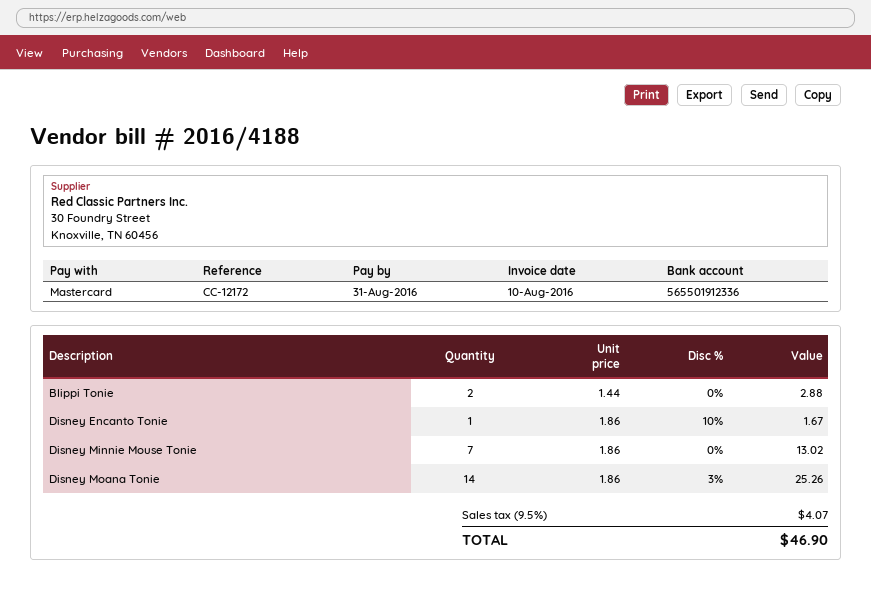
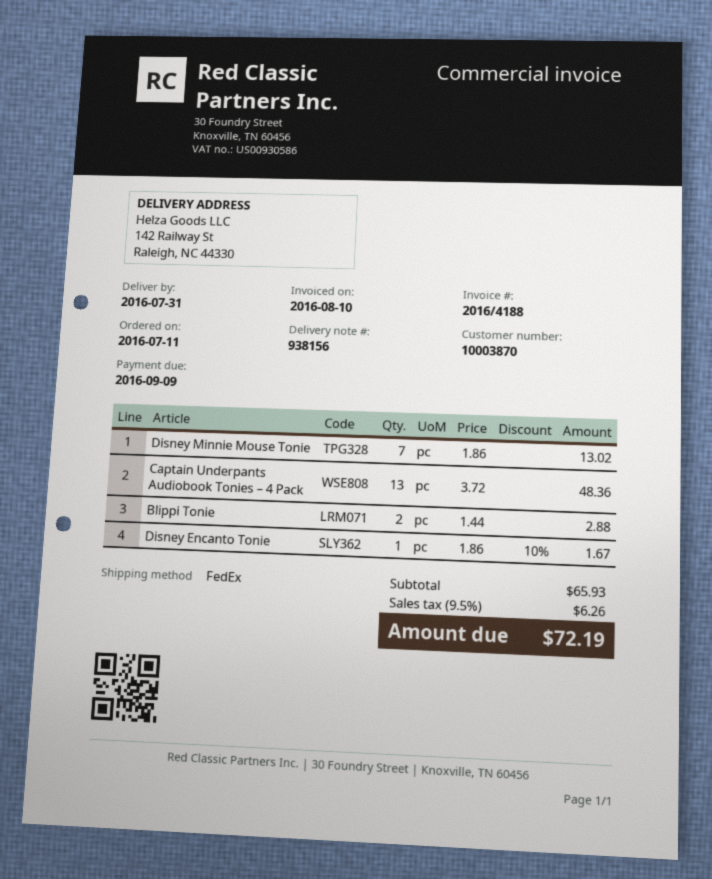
due date: 2016-08-31 -> 2016-09-09
Disney Moana Tonie: 14 x 1.86 - 3% = 25.26 -> none
Captain Underpants Audiobook Tonies – 4 Pack: none -> 13 x 3.72 = 48.36
tax: 9.5% = 4.07 -> 9.5% = 6.26
total: 46.90 -> 72.19

